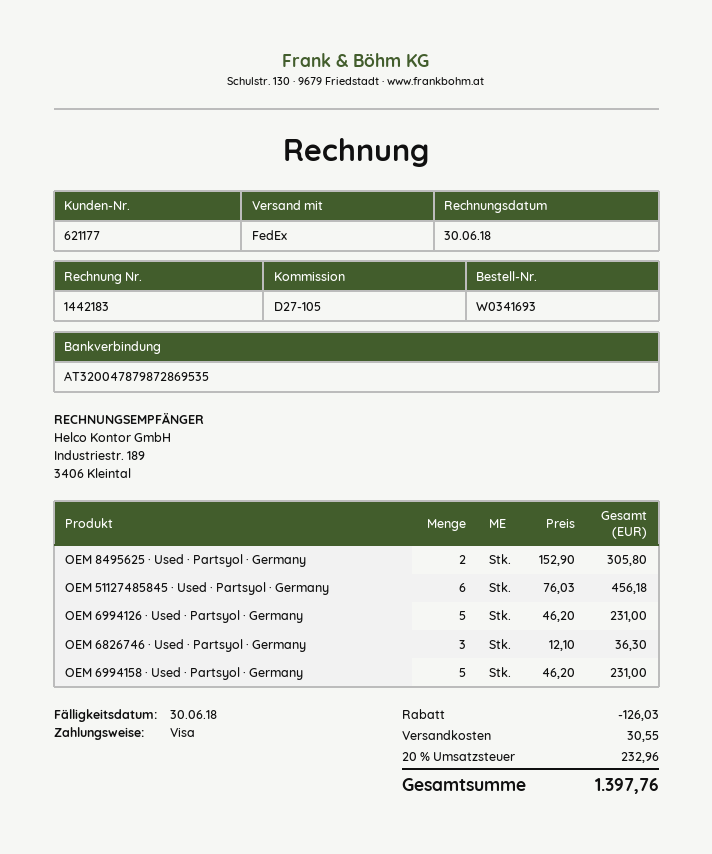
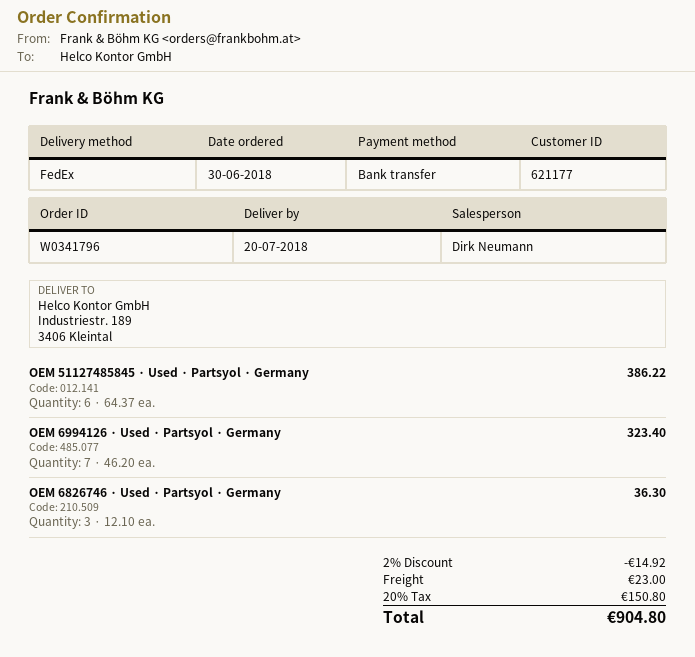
order number: W0341693 -> W0341796
payment method: Visa -> bank transfer
OEM 8495625 · Used · Partsyol · Germany: 2 x 152.90 = 305.80 -> none
OEM 51127485845 · Used · Partsyol · Germany: 6 x 76.03 = 456.18 -> 6 x 64.37 = 386.22
OEM 6994126 · Used · Partsyol · Germany: 5 x 46.20 = 231.00 -> 7 x 46.20 = 323.40
OEM 6994158 · Used · Partsyol · Germany: 5 x 46.20 = 231.00 -> none
discount: 126.03 -> 14.92
shipping: 30.55 -> 23.00
tax: 20% = 232.96 -> 20% = 150.80
total: 1397.76 -> 904.80

